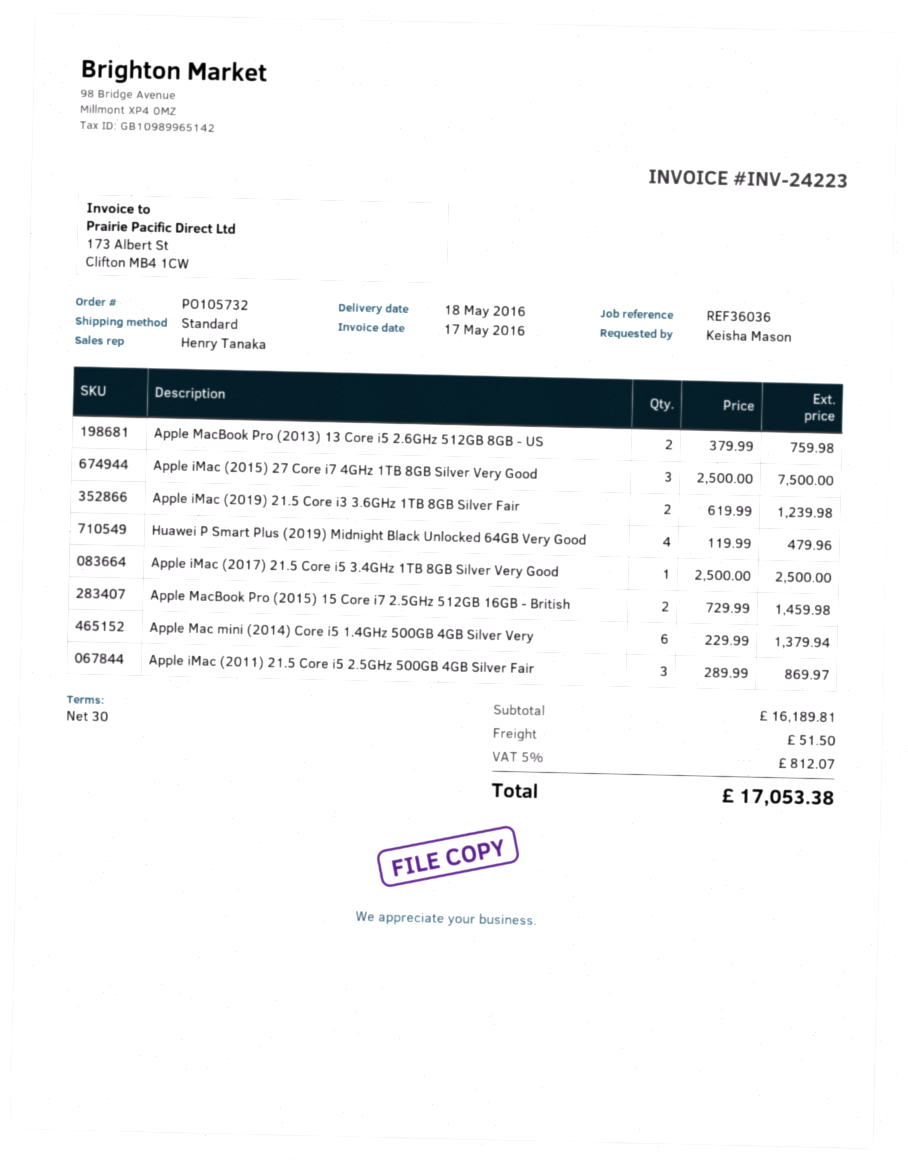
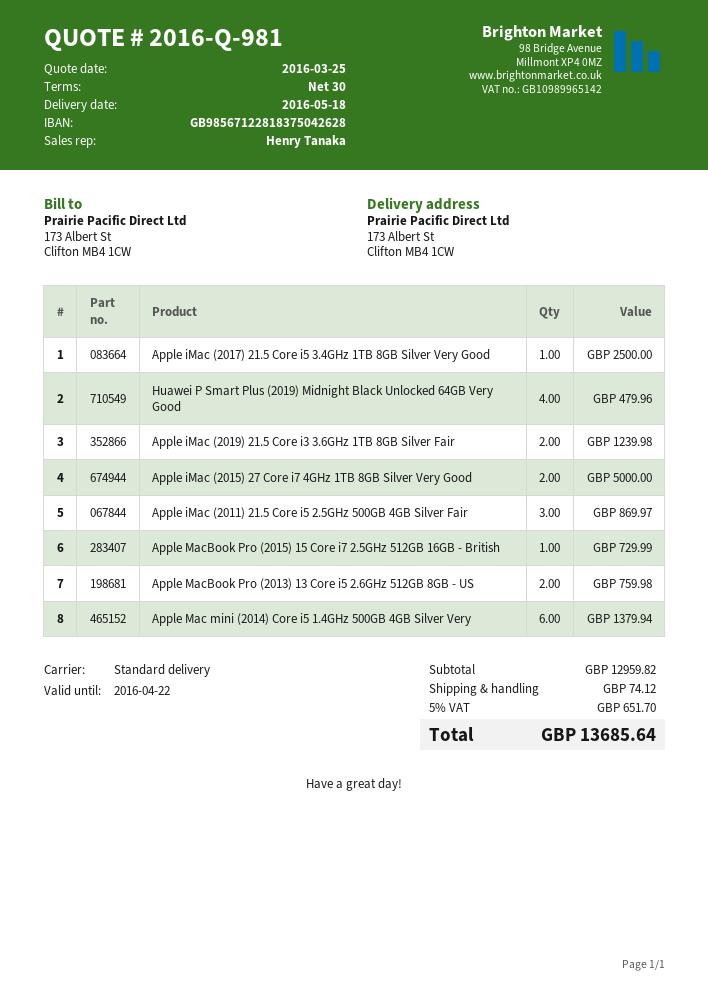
Apple iMac (2015) 27 Core i7 4GHz 1TB 8GB Silver Very Good: 3 for 7500.00 -> 2 for 5000.00
Apple MacBook Pro (2015) 15 Core i7 2.5GHz 512GB 16GB - British: 2 for 1459.98 -> 1 for 729.99
subtotal: 16189.81 -> 12959.82
shipping: 51.50 -> 74.12
tax: 5% = 812.07 -> 5% = 651.70
total: 17053.38 -> 13685.64

